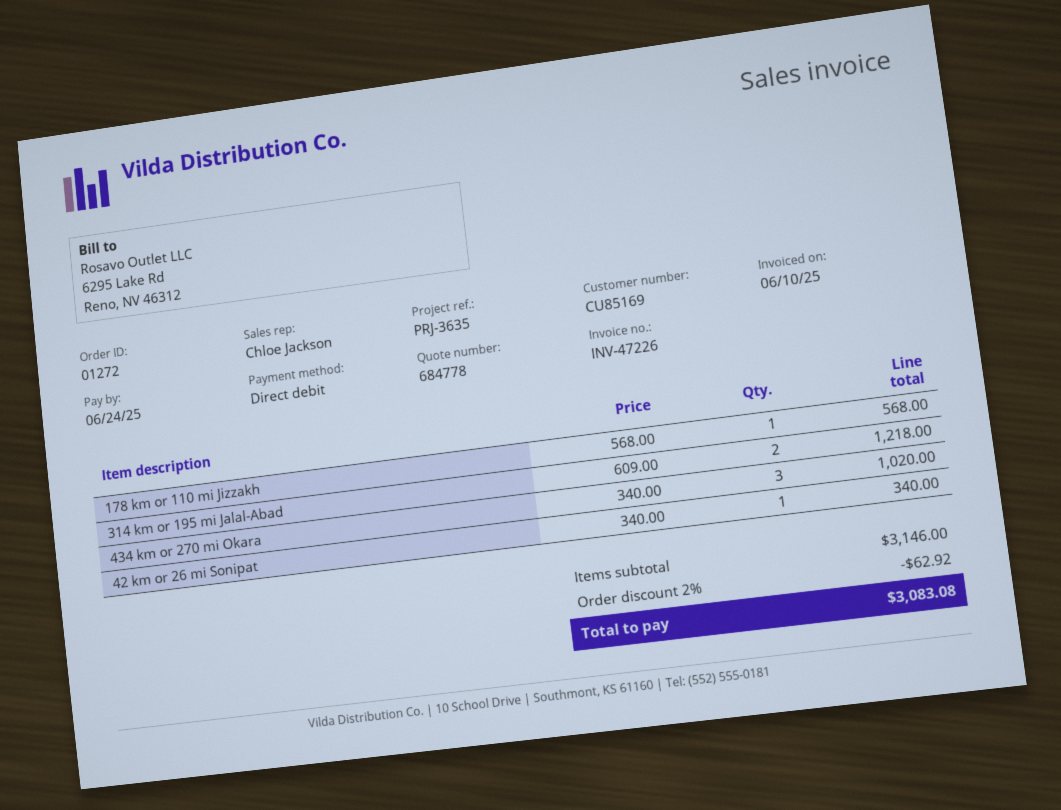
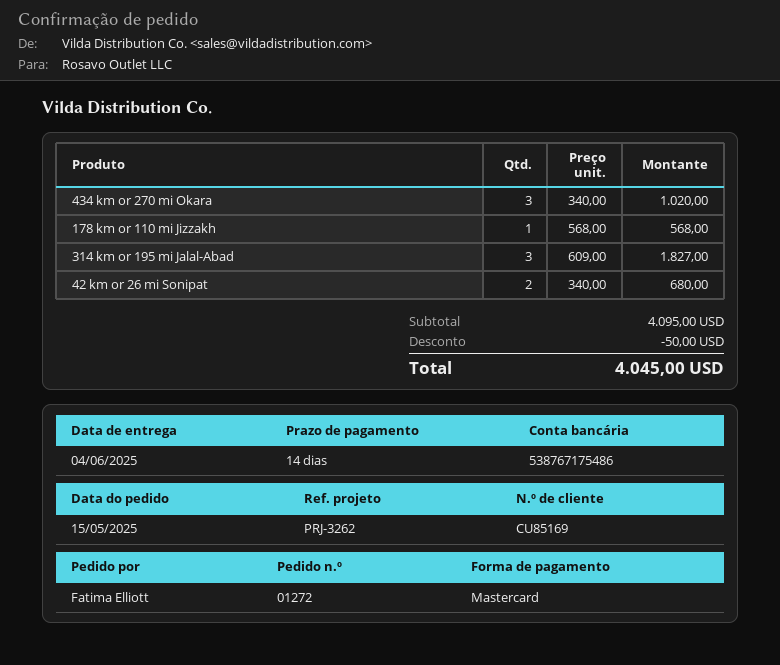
reference: PRJ-3635 -> PRJ-3262
payment method: direct debit -> Mastercard
314 km or 195 mi Jalal-Abad: 2 x 609.00 = 1218.00 -> 3 x 609.00 = 1827.00
42 km or 26 mi Sonipat: 1 x 340.00 = 340.00 -> 2 x 340.00 = 680.00
subtotal: 3146.00 -> 4095.00
discount: 62.92 -> 50.00
total: 3083.08 -> 4045.00

